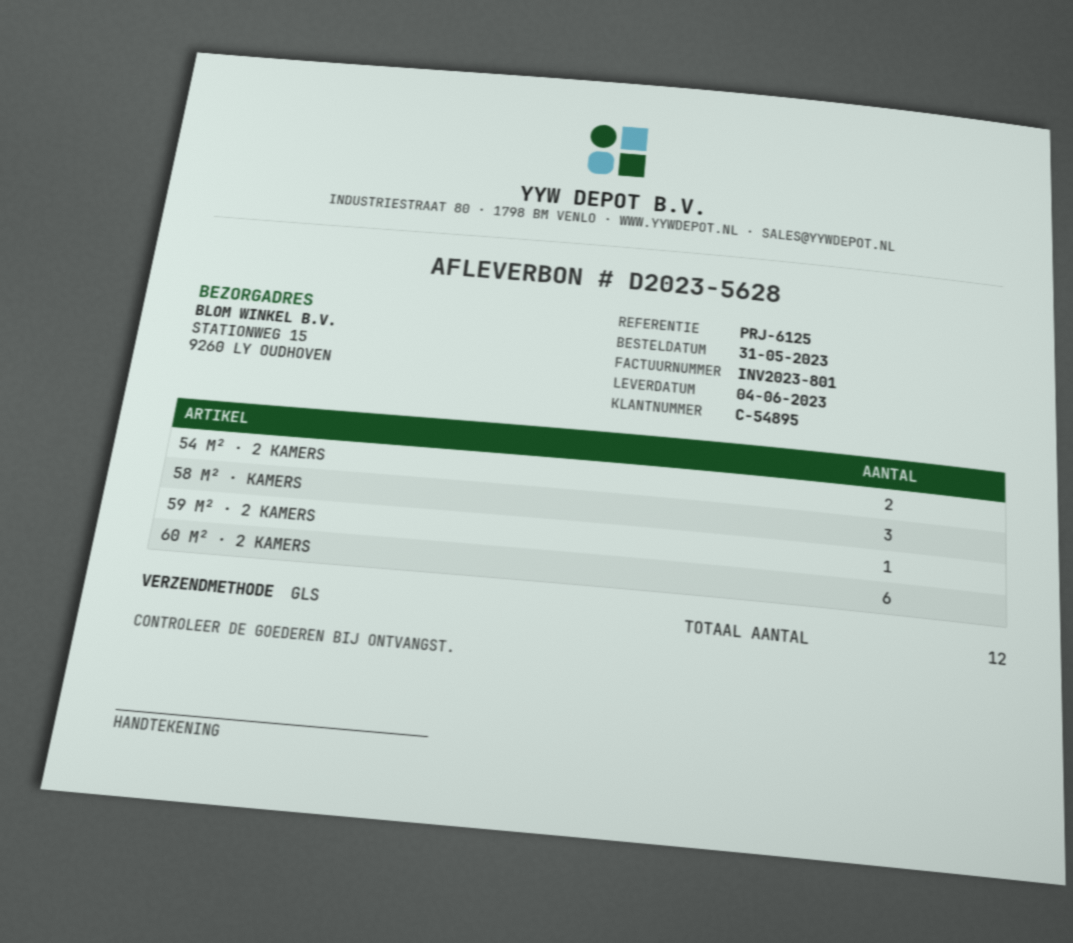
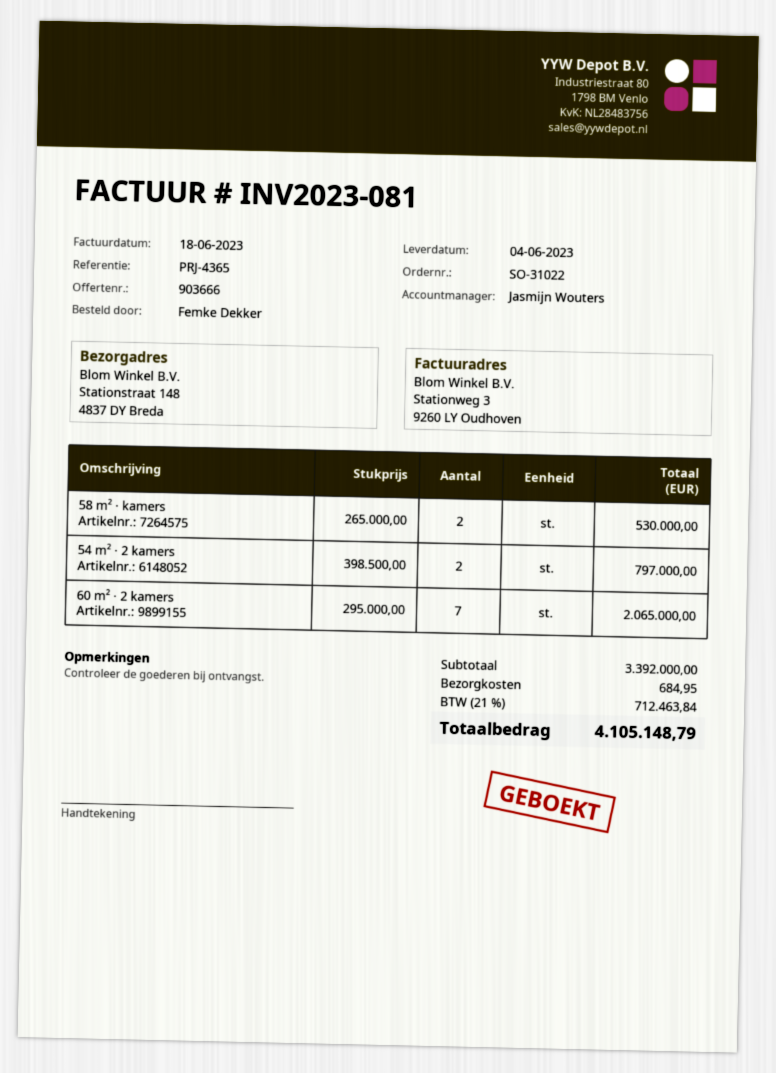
invoice number: INV2023-801 -> INV2023-081
reference: PRJ-6125 -> PRJ-4365
ship to: STATIONWEG 15, 9260 LY OUDHOVEN -> Stationstraat 148, 4837 DY Breda
58 M² · KAMERS: 3 -> 2
59 M² · 2 KAMERS: 1 -> none
60 M² · 2 KAMERS: 6 -> 7

